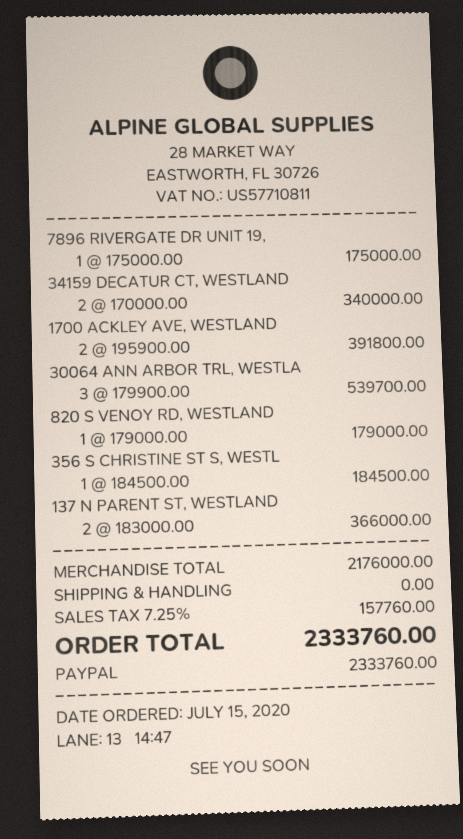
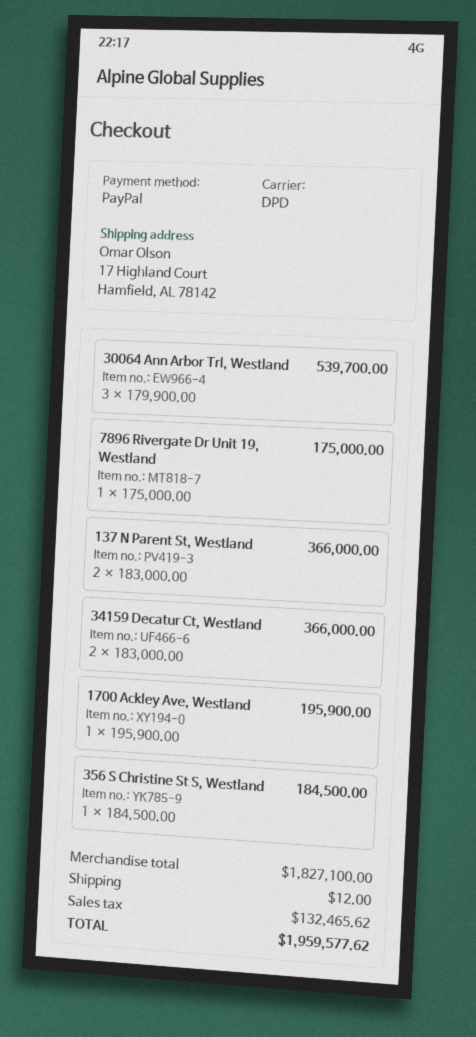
34159 DECATUR CT, WESTLAND: 2 x 170000.00 = 340000.00 -> 2 x 183000.00 = 366000.00
1700 ACKLEY AVE, WESTLAND: 2 x 195900.00 = 391800.00 -> 1 x 195900.00 = 195900.00
820 S VENOY RD, WESTLAND: 1 x 179000.00 = 179000.00 -> none
subtotal: 2176000.00 -> 1827100.00
shipping: 0.00 -> 12.00
tax: 157760.00 -> 132465.62
total: 2333760.00 -> 1959577.62

